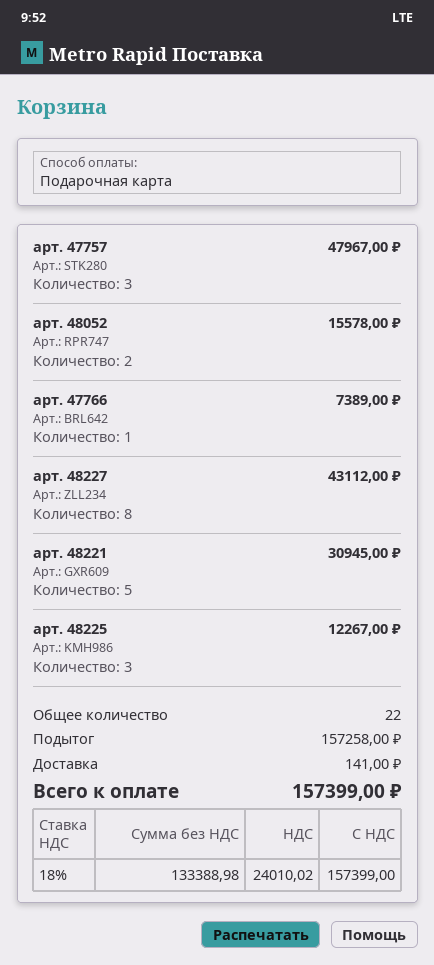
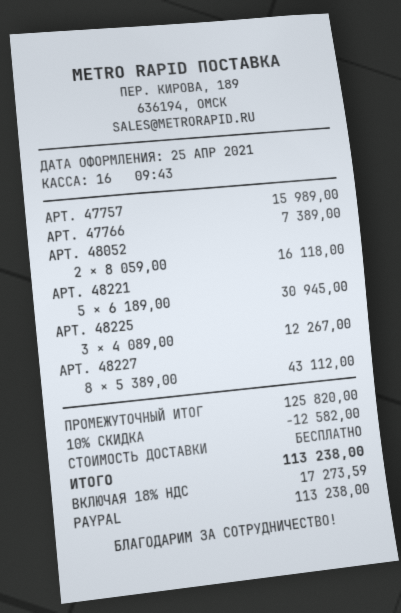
payment method: gift card -> PayPal
арт. 47757: 3 for 47967.00 -> 1 for 15989.00
арт. 48052: 2 for 15578.00 -> 2 for 16118.00
subtotal: 157258.00 -> 125820.00
discount: none -> 10% = 12582.00
shipping: 141.00 -> 0.00
tax: 18% = 24010.02 -> 18% = 17273.59
total: 157399.00 -> 113238.00

